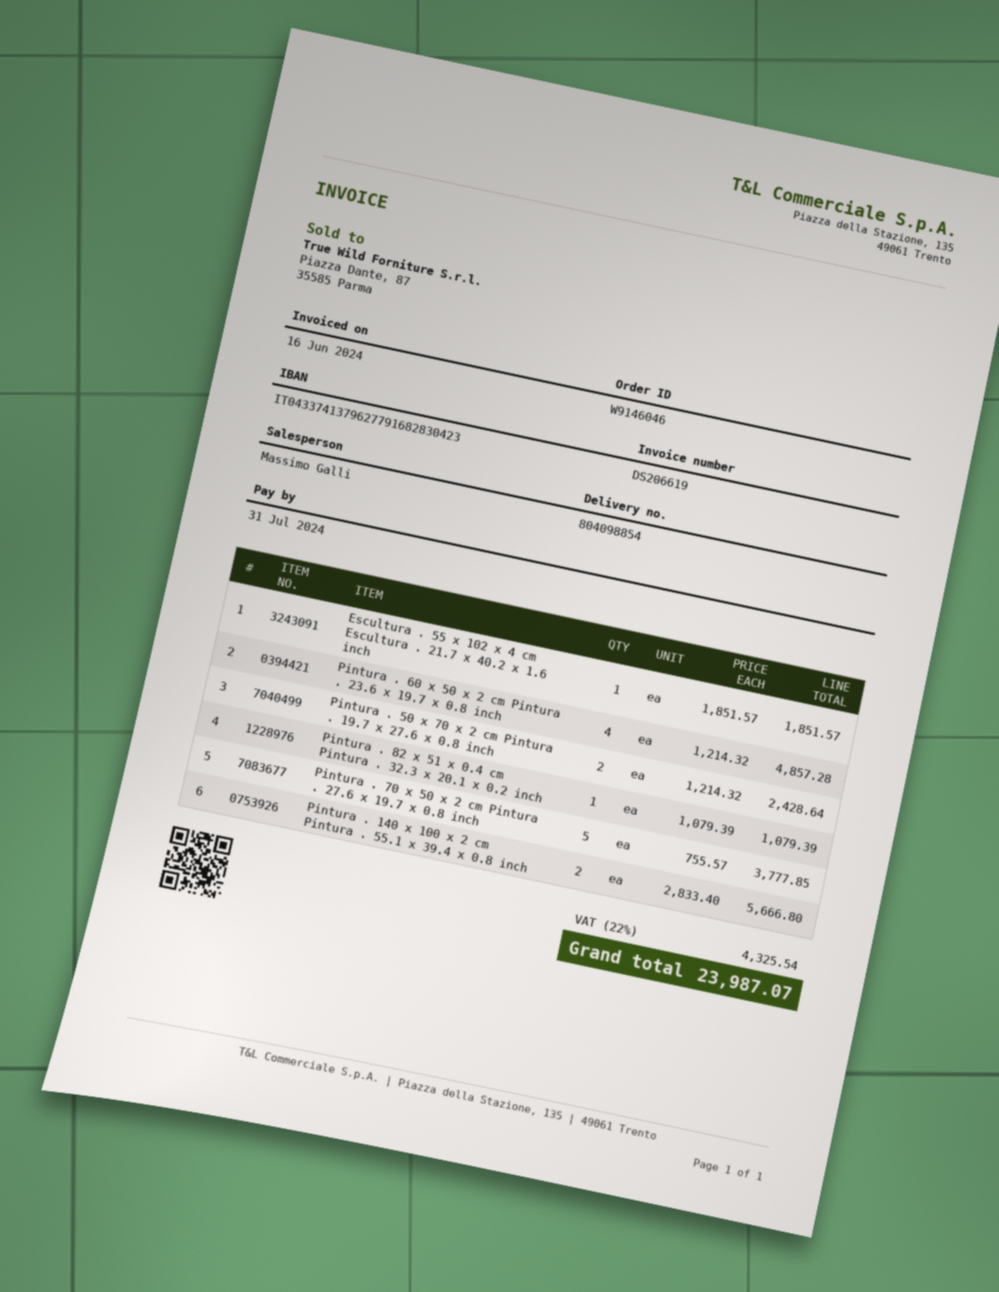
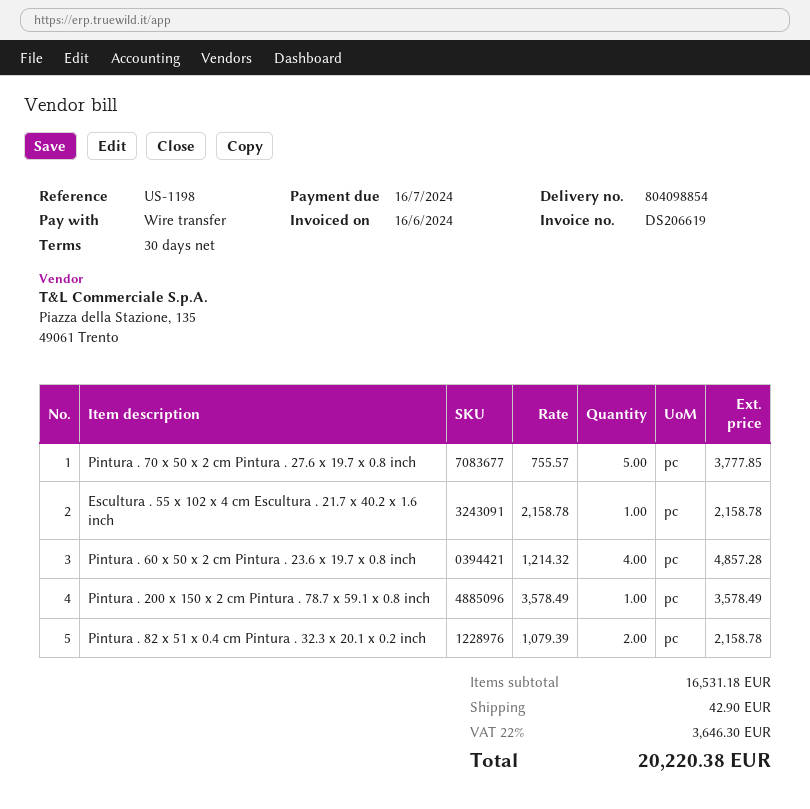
due date: 2024-07-31 -> 2024-07-16
Escultura . 55 x 102 x 4 cm Escultura . 21.7 x 40.2 x 1.6 inch: 1 x 1851.57 = 1851.57 -> 1 x 2158.78 = 2158.78
Pintura . 50 x 70 x 2 cm Pintura . 19.7 x 27.6 x 0.8 inch: 2 x 1214.32 = 2428.64 -> none
Pintura . 82 x 51 x 0.4 cm Pintura . 32.3 x 20.1 x 0.2 inch: 1 x 1079.39 = 1079.39 -> 2 x 1079.39 = 2158.78
Pintura . 140 x 100 x 2 cm Pintura . 55.1 x 39.4 x 0.8 inch: 2 x 2833.40 = 5666.80 -> none
Pintura . 200 x 150 x 2 cm Pintura . 78.7 x 59.1 x 0.8 inch: none -> 1 x 3578.49 = 3578.49
shipping: none -> 42.90
tax: 22% = 4325.54 -> 22% = 3646.30
total: 23987.07 -> 20220.38

